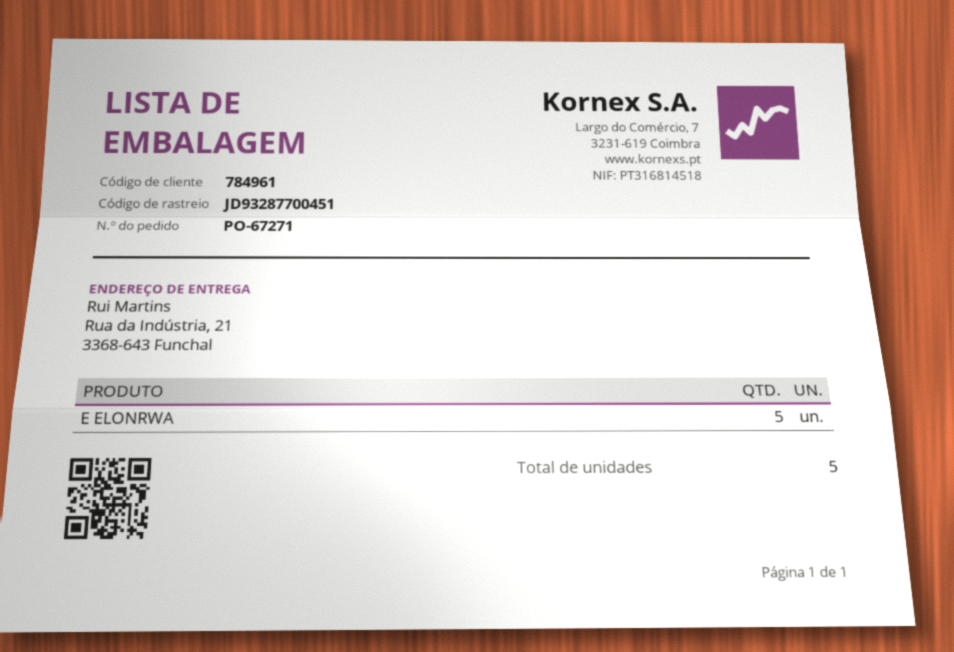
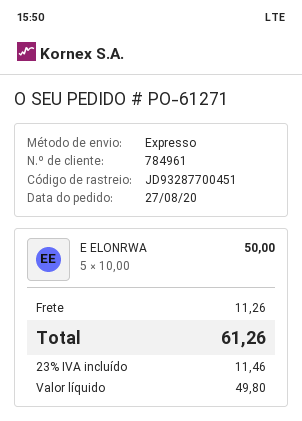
order number: PO-67271 -> PO-61271

